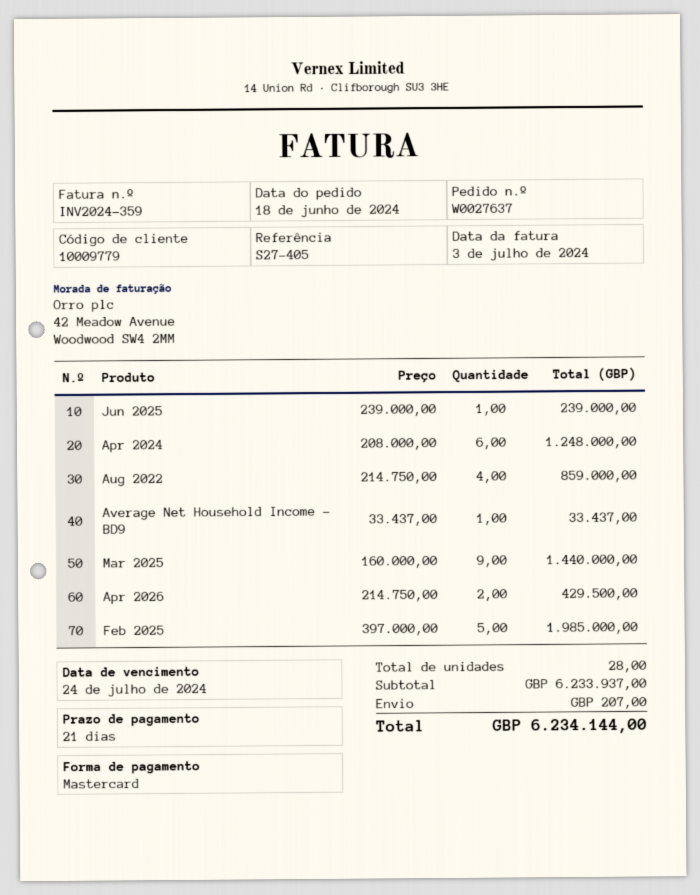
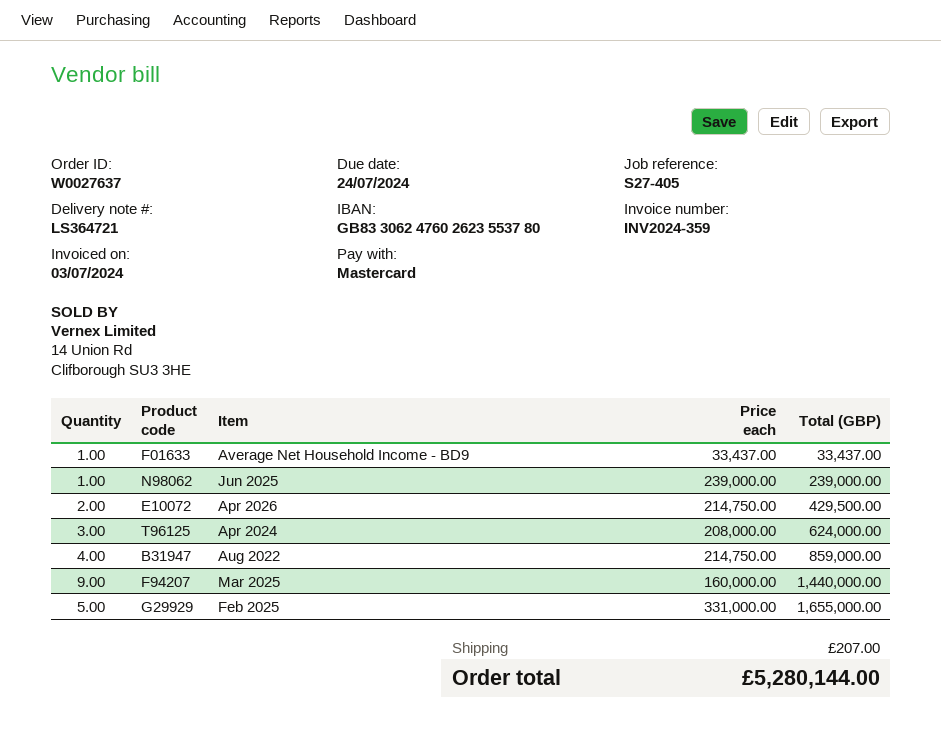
Apr 2024: 6 x 208000.00 = 1248000.00 -> 3 x 208000.00 = 624000.00
Feb 2025: 5 x 397000.00 = 1985000.00 -> 5 x 331000.00 = 1655000.00
total: 6234144.00 -> 5280144.00

